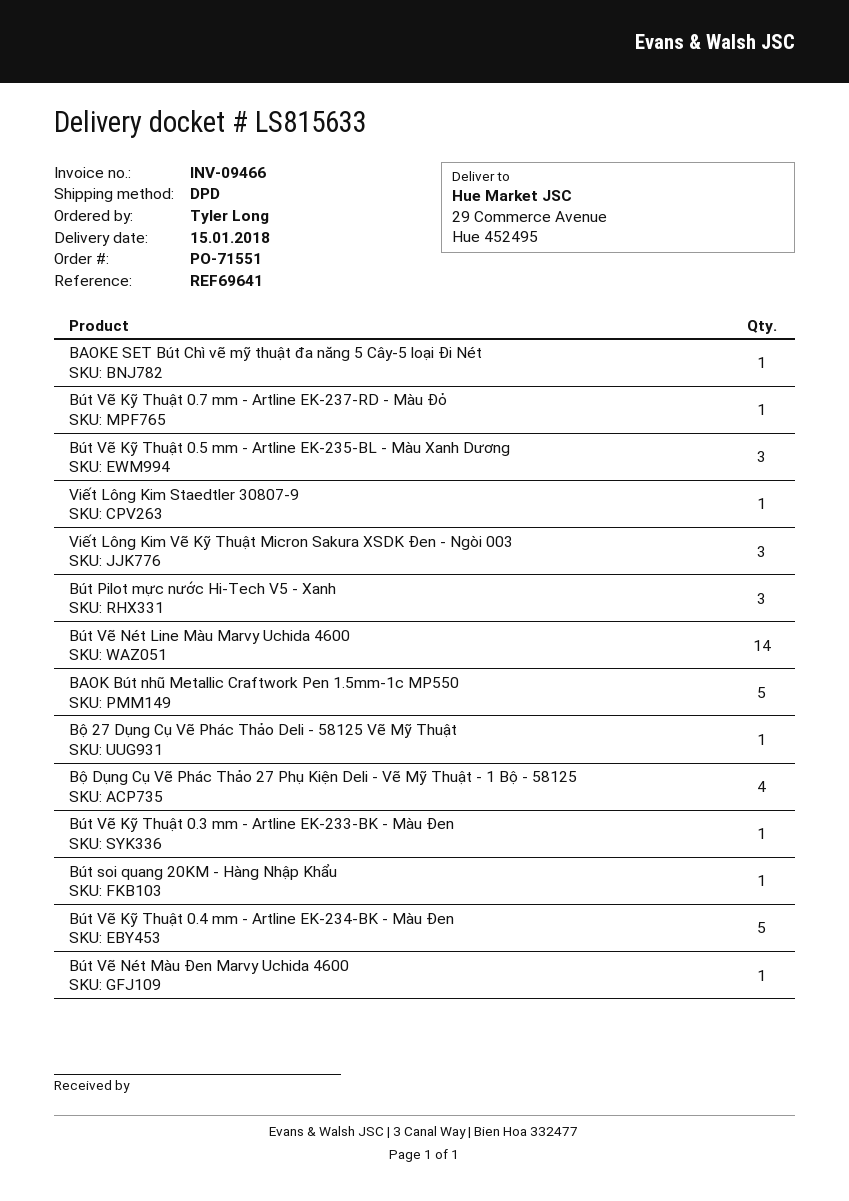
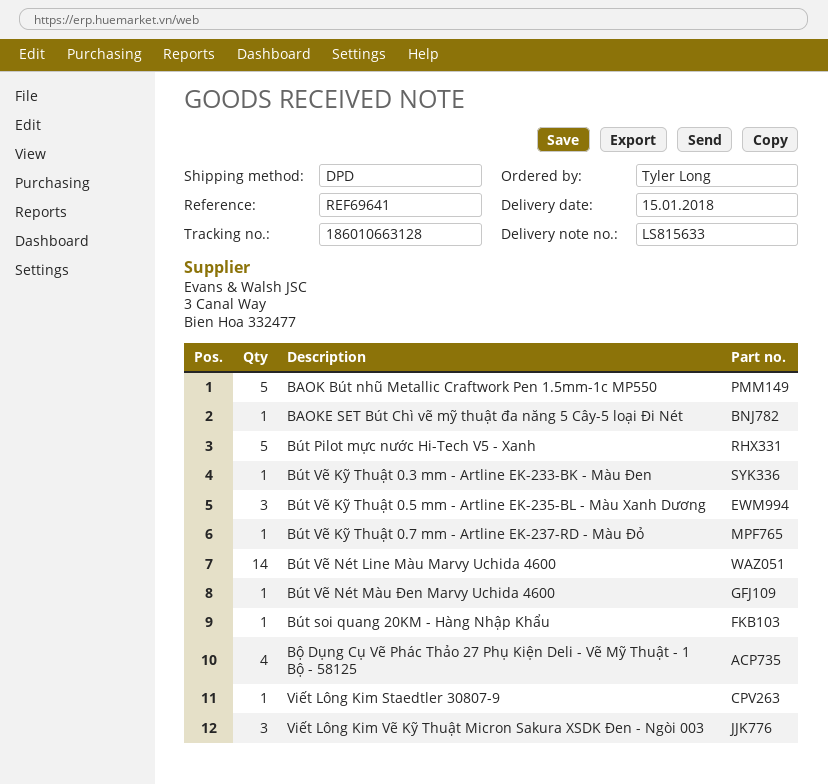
Bút Pilot mực nước Hi-Tech V5 - Xanh: 3 -> 5
Bộ 27 Dụng Cụ Vẽ Phác Thảo Deli - 58125 Vẽ Mỹ Thuật: 1 -> none
Bút Vẽ Kỹ Thuật 0.4 mm - Artline EK-234-BK - Màu Đen: 5 -> none

